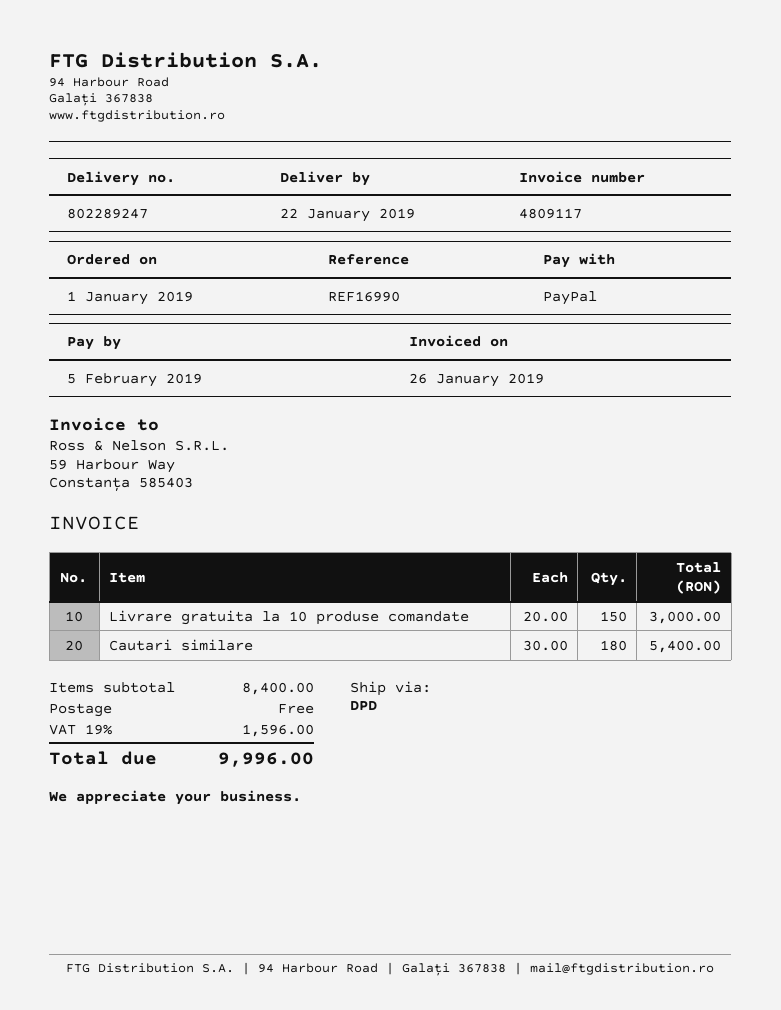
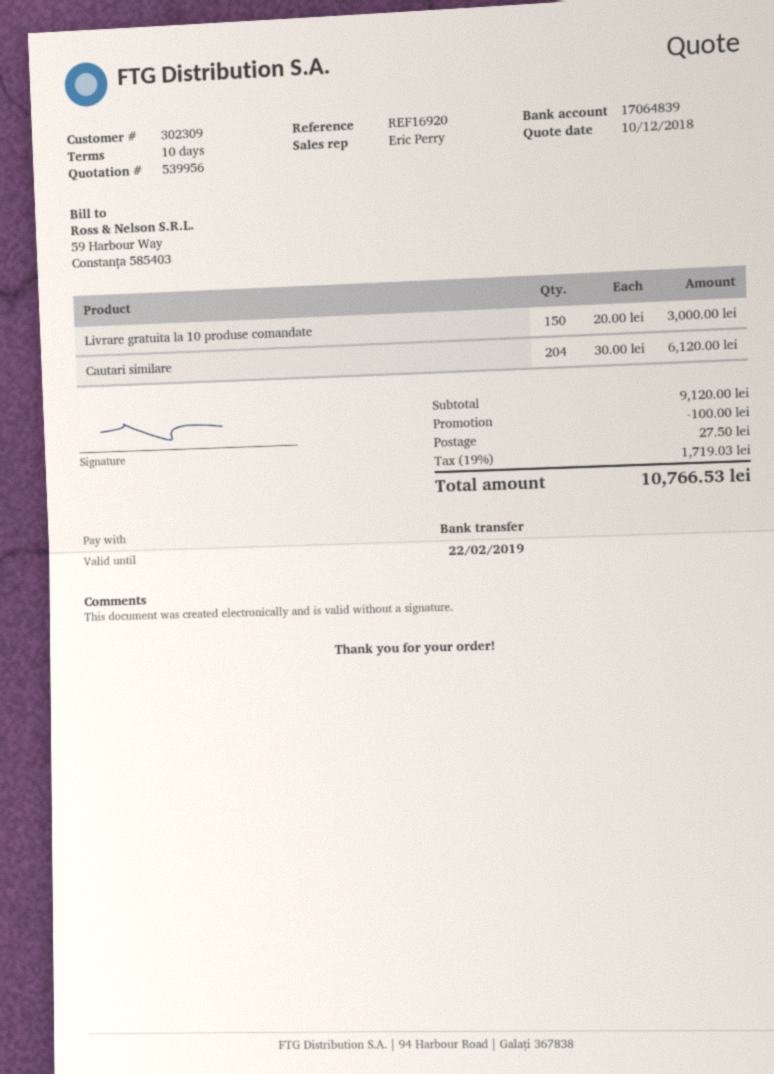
reference: REF16990 -> REF16920
payment method: PayPal -> bank transfer
Cautari similare: 180 x 30.00 = 5400.00 -> 204 x 30.00 = 6120.00
subtotal: 8400.00 -> 9120.00
discount: none -> 100.00
shipping: 0.00 -> 27.50
tax: 19% = 1596.00 -> 19% = 1719.03
total: 9996.00 -> 10766.53

